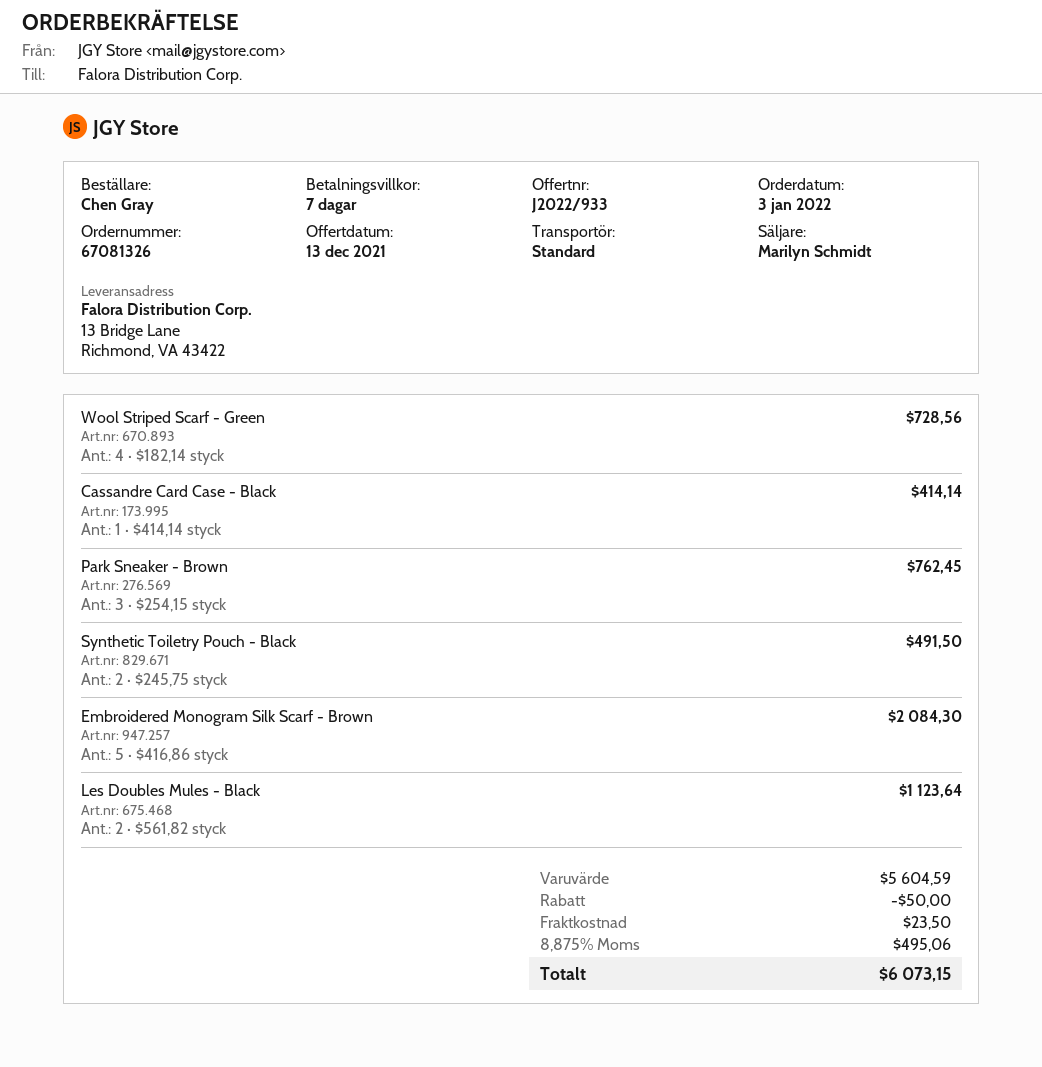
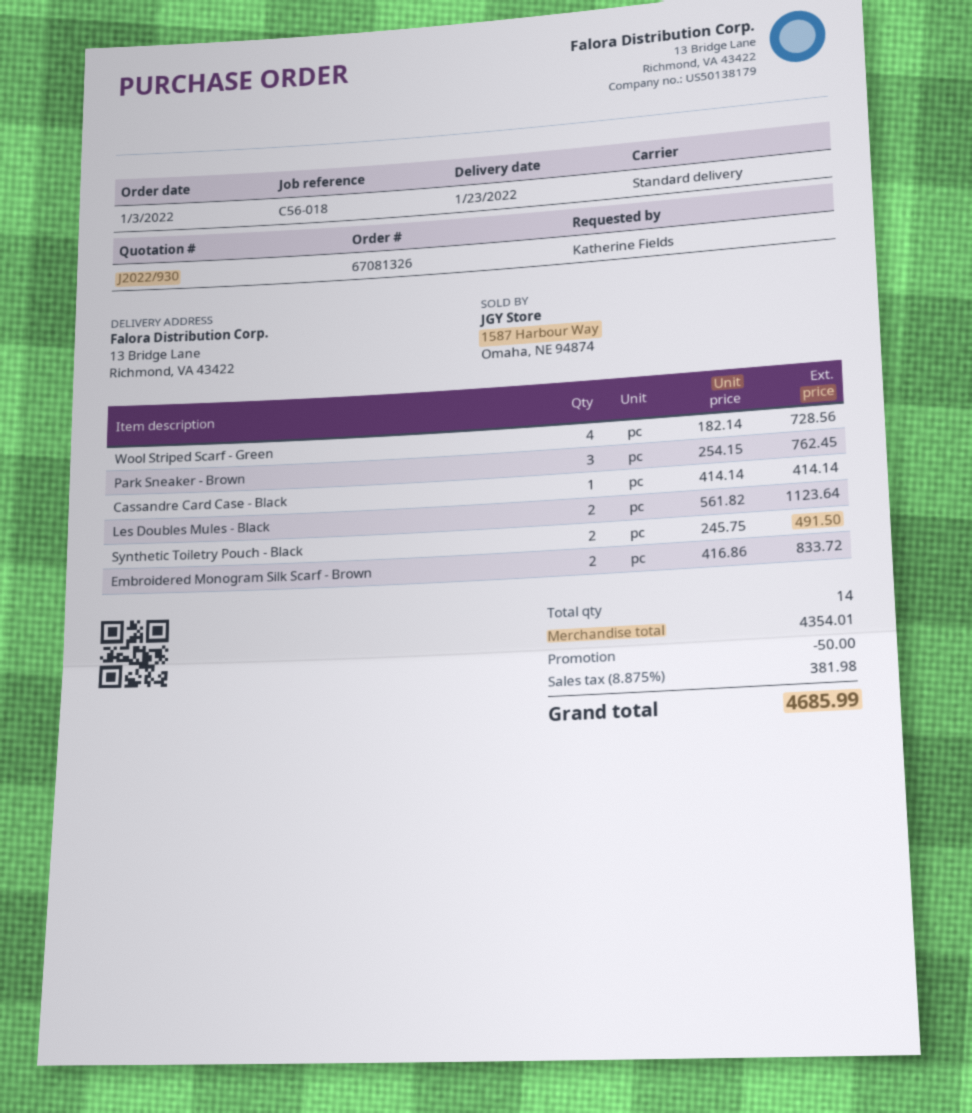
quote number: J2022/933 -> J2022/930
ordered by: Chen Gray -> Katherine Fields
Embroidered Monogram Silk Scarf - Brown: 5 x 416.86 = 2084.30 -> 2 x 416.86 = 833.72
subtotal: 5604.59 -> 4354.01
shipping: 23.50 -> none
tax: 8.875% = 495.06 -> 8.875% = 381.98
total: 6073.15 -> 4685.99

